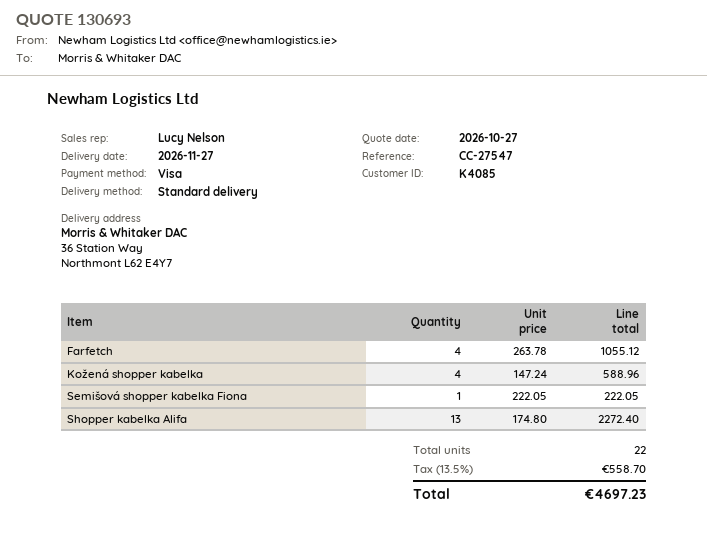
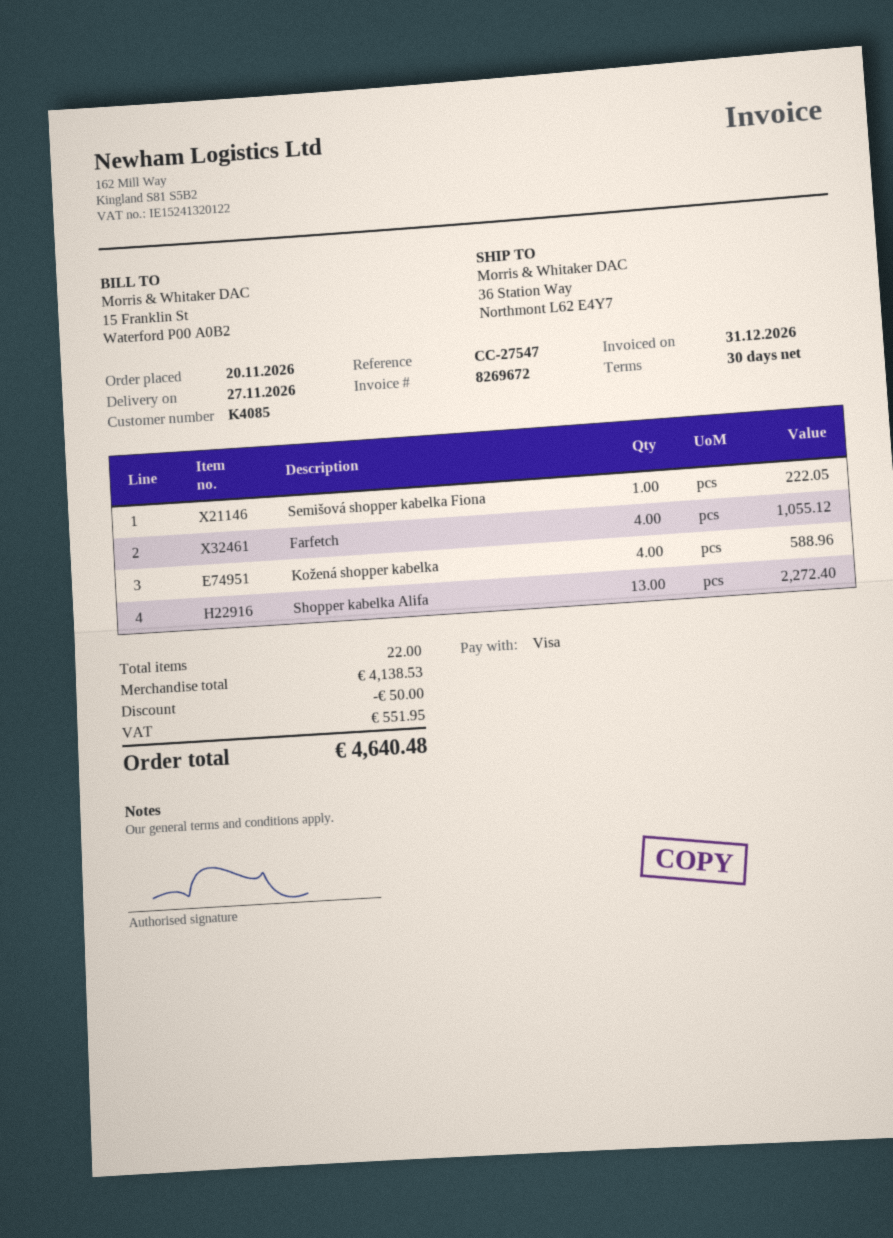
discount: none -> 50.00
tax: 558.70 -> 551.95
total: 4697.23 -> 4640.48

